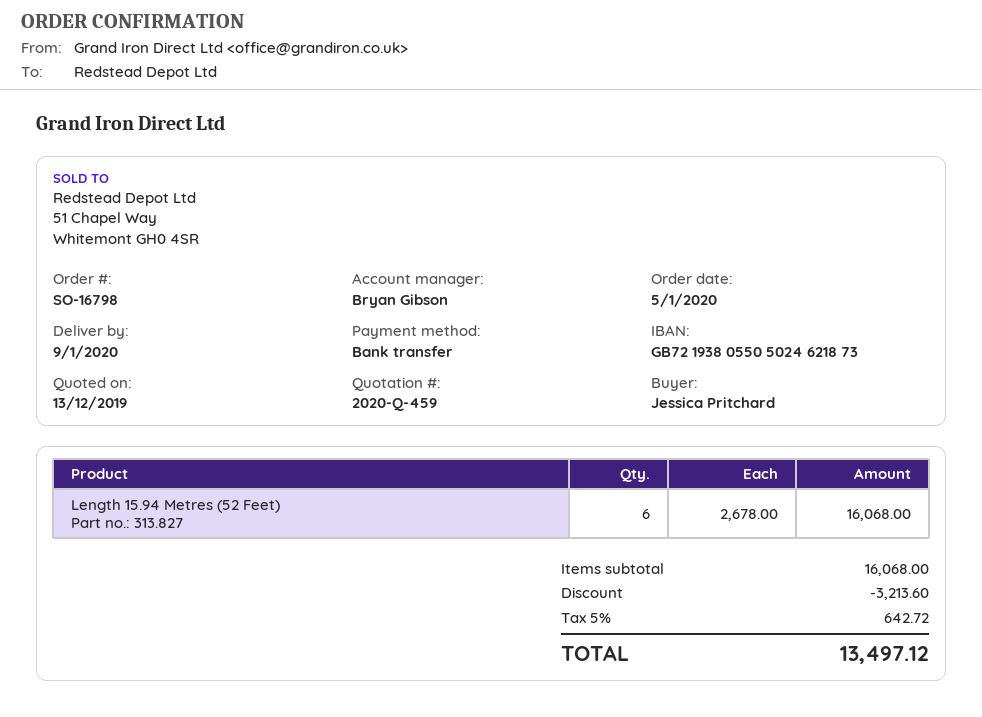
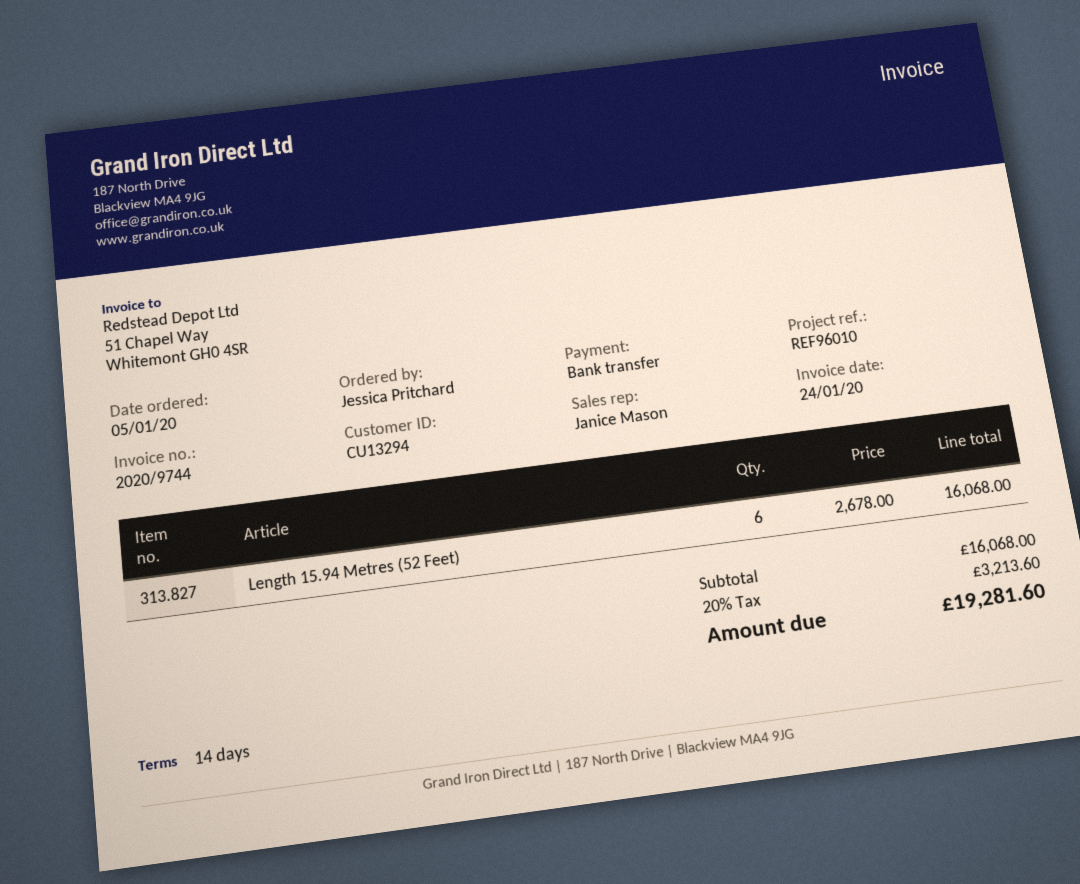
sales rep: Bryan Gibson -> Janice Mason
discount: 3213.60 -> none
tax: 5% = 642.72 -> 20% = 3213.60
total: 13497.12 -> 19281.60

